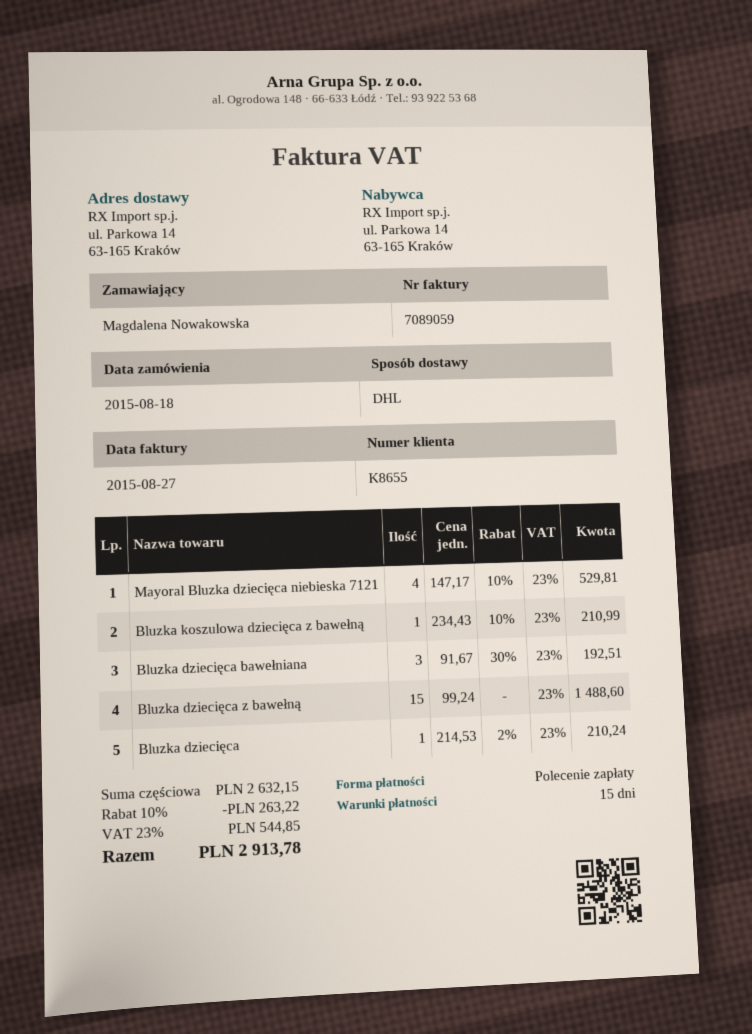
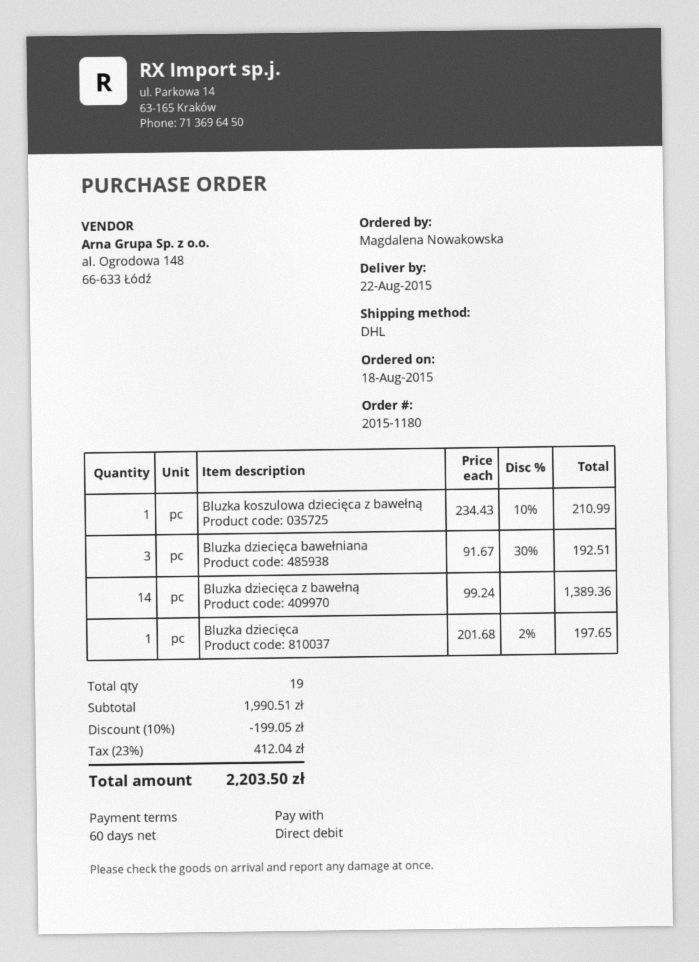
payment terms: 15 days -> 60 days
Mayoral Bluzka dziecięca niebieska 7121: 4 x 147.17 - 10% = 529.81 -> none
Bluzka dziecięca z bawełną: 15 x 99.24 = 1488.60 -> 14 x 99.24 = 1389.36
Bluzka dziecięca: 1 x 214.53 - 2% = 210.24 -> 1 x 201.68 - 2% = 197.65
subtotal: 2632.15 -> 1990.51
discount: 10% = 263.22 -> 10% = 199.05
tax: 23% = 544.85 -> 23% = 412.04
total: 2913.78 -> 2203.50

